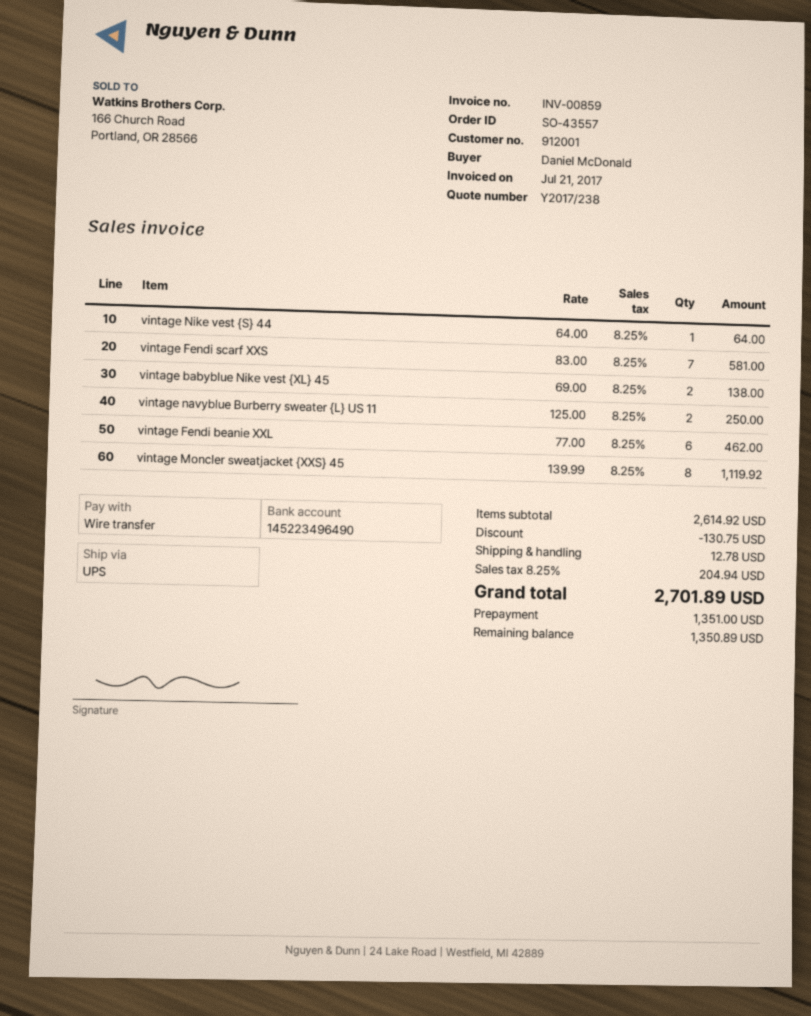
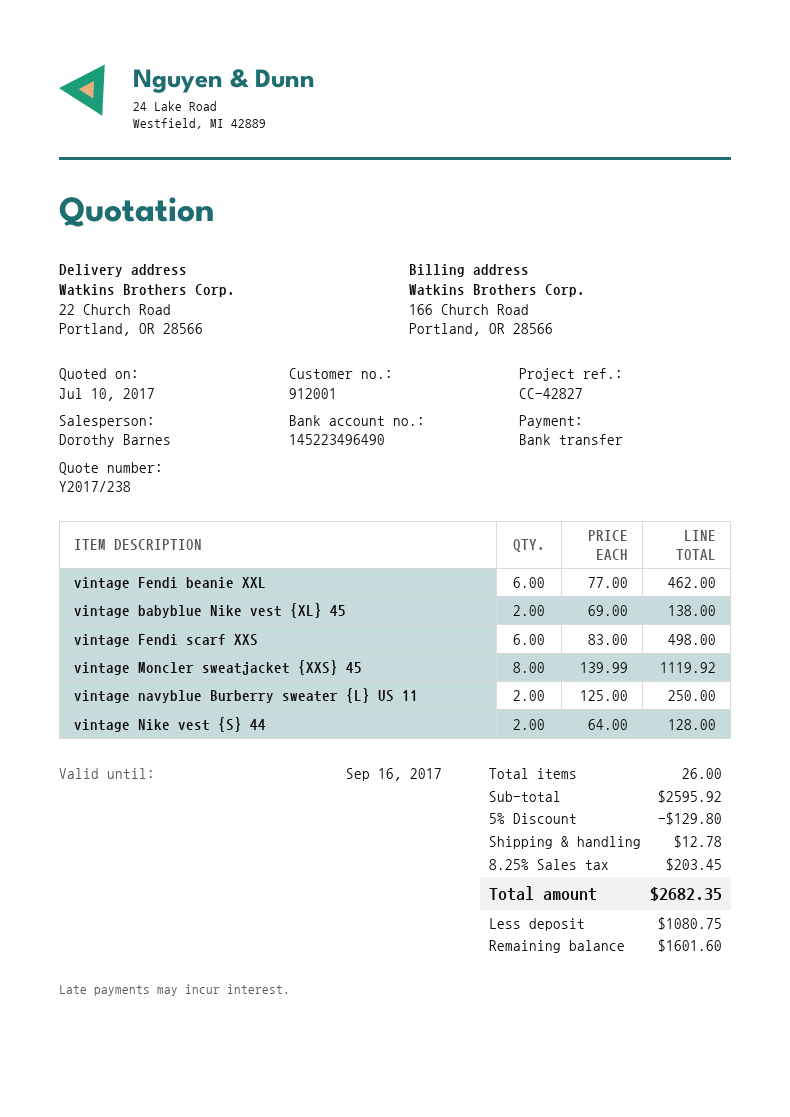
vintage Nike vest {S} 44: 1 x 64.00 = 64.00 -> 2 x 64.00 = 128.00
vintage Fendi scarf XXS: 7 x 83.00 = 581.00 -> 6 x 83.00 = 498.00
subtotal: 2614.92 -> 2595.92
discount: 130.75 -> 129.80
tax: 8.25% = 204.94 -> 8.25% = 203.45
total: 2701.89 -> 2682.35
deposit: 1351.00 -> 1080.75
balance: 1350.89 -> 1601.60

